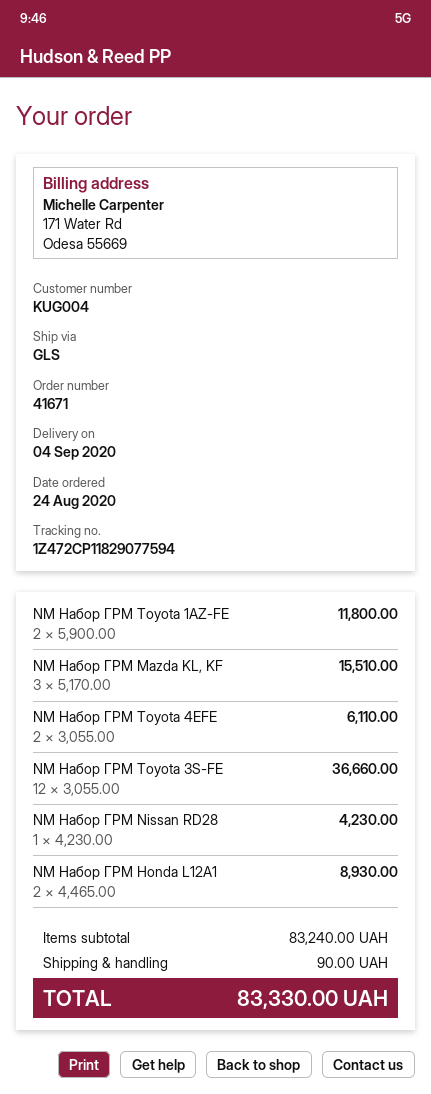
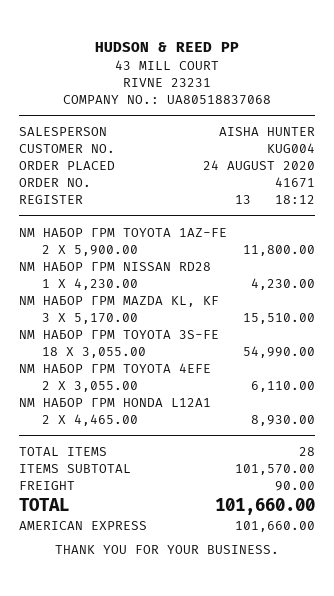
NM Набор ГРМ Toyota 3S-FE: 12 x 3055.00 = 36660.00 -> 18 x 3055.00 = 54990.00
subtotal: 83240.00 -> 101570.00
total: 83330.00 -> 101660.00

